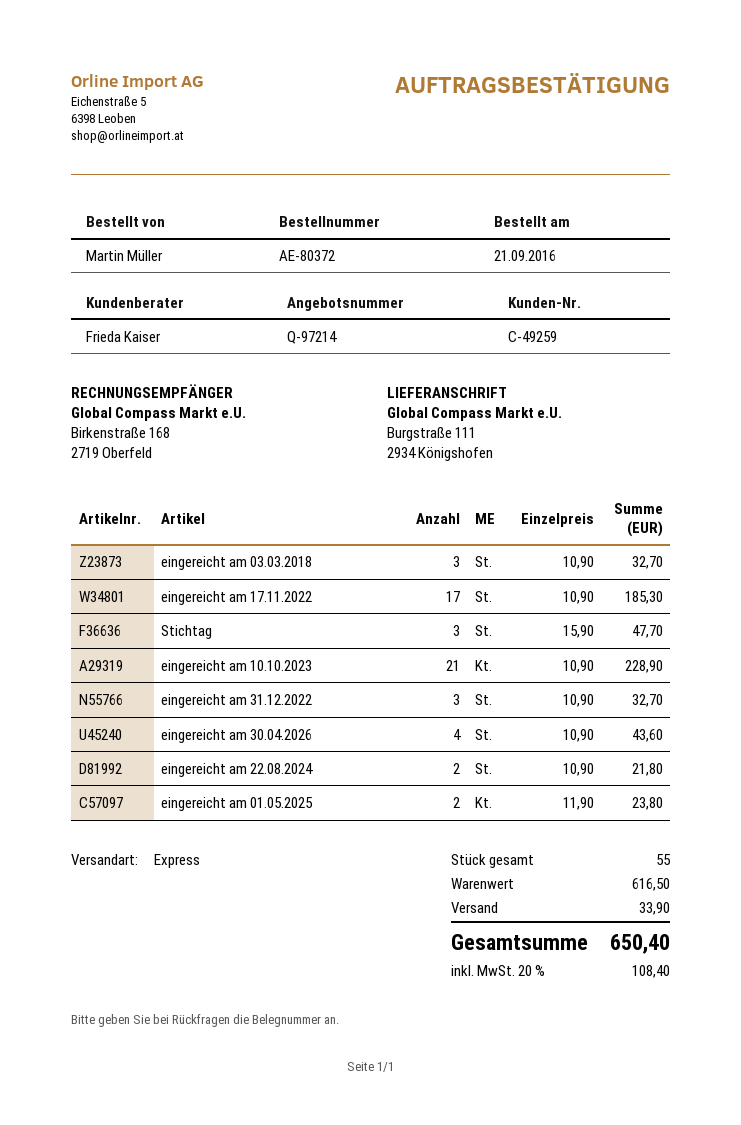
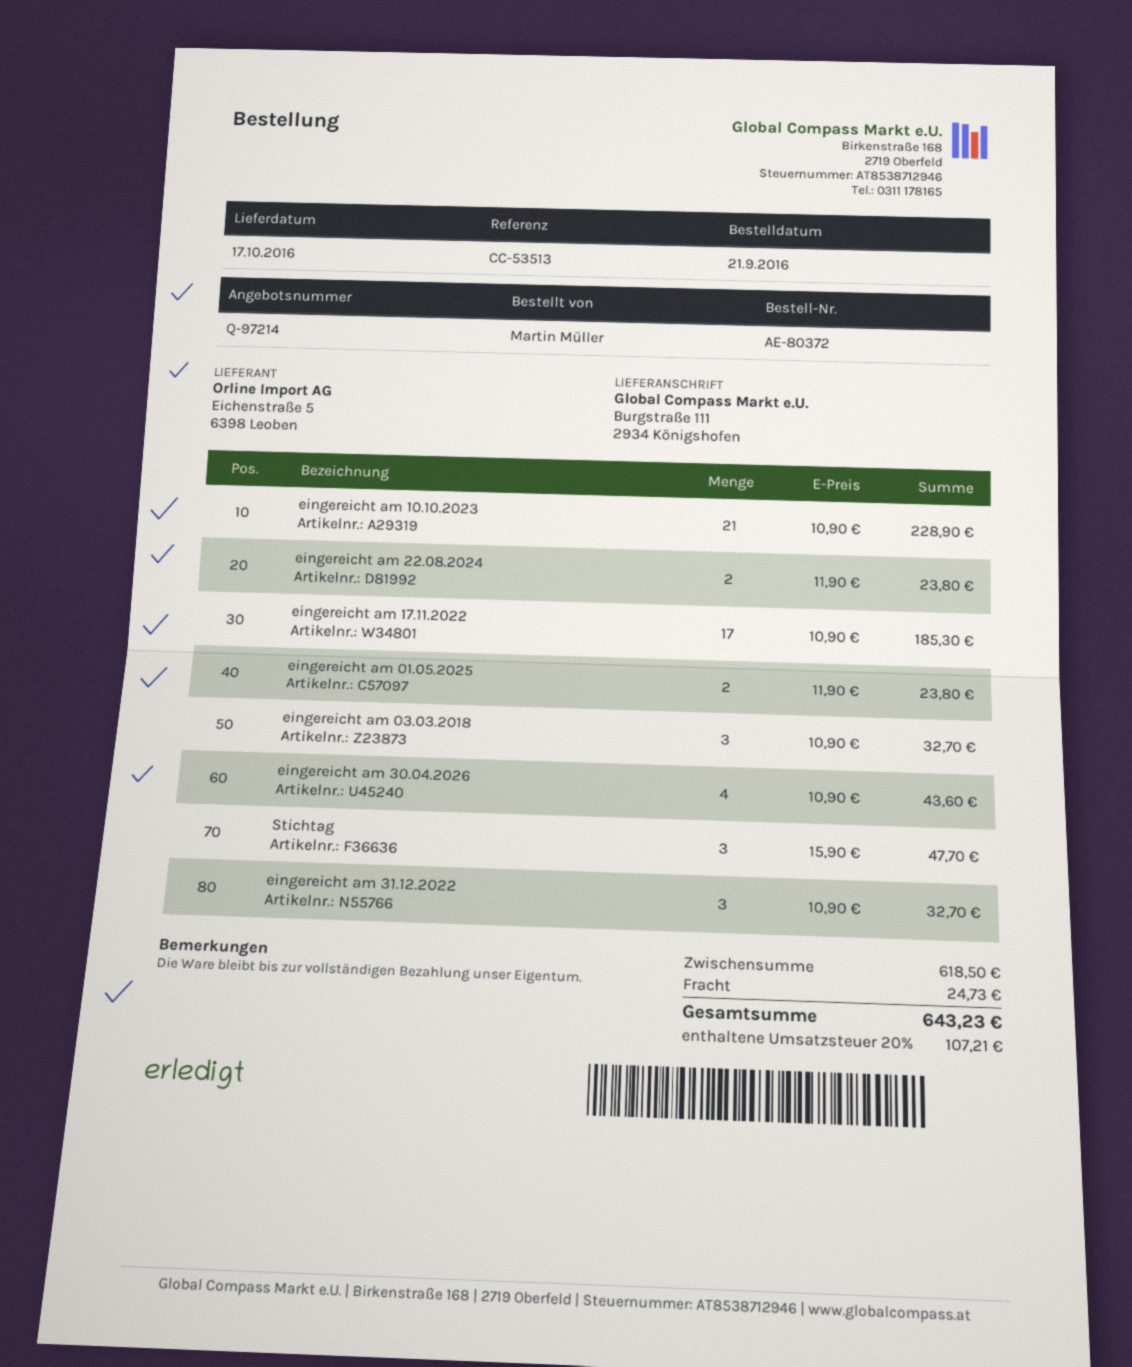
eingereicht am 22.08.2024: 2 x 10.90 = 21.80 -> 2 x 11.90 = 23.80
subtotal: 616.50 -> 618.50
shipping: 33.90 -> 24.73
tax: 20% = 108.40 -> 20% = 107.21
total: 650.40 -> 643.23

